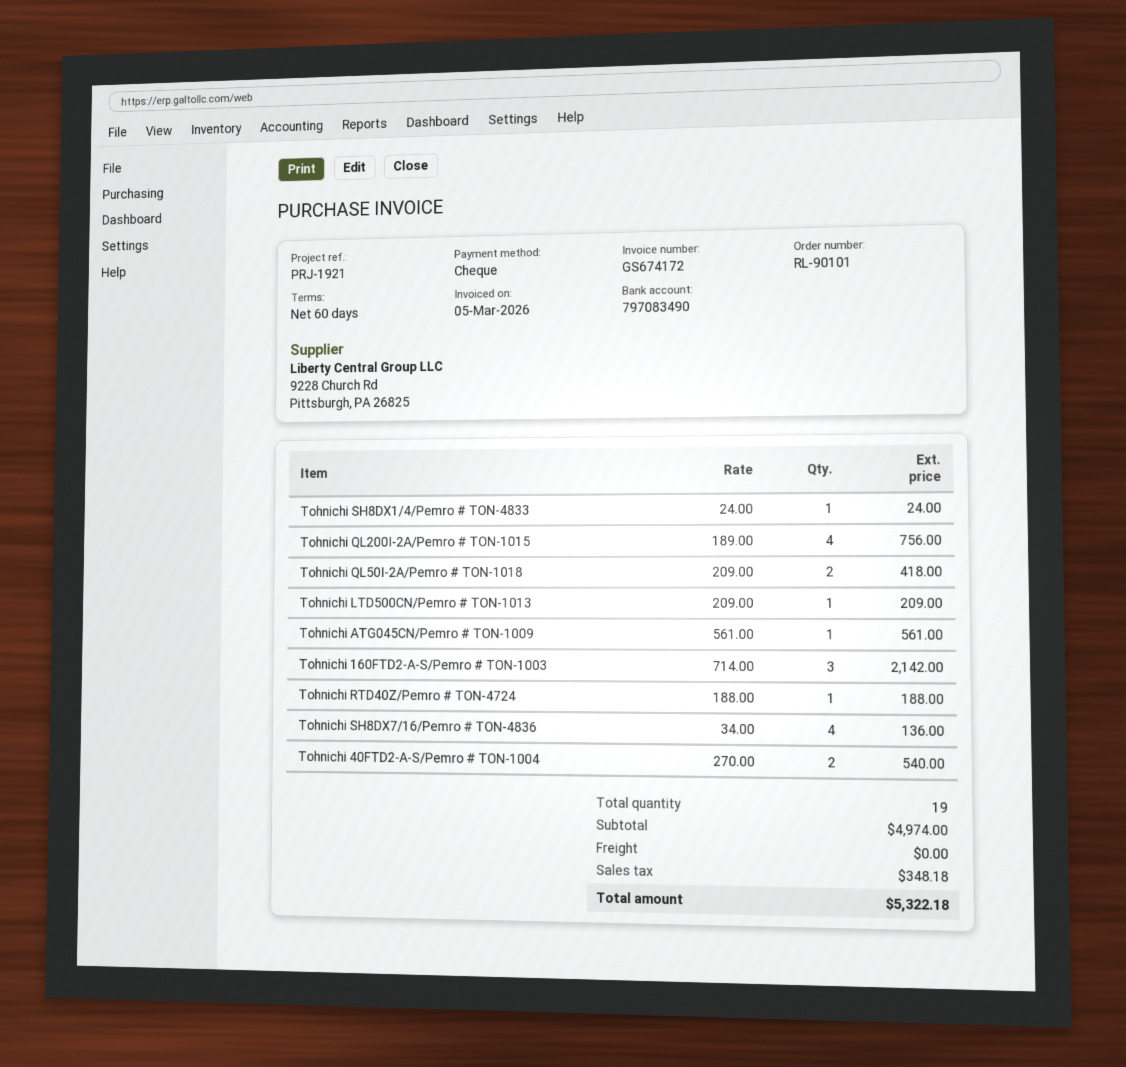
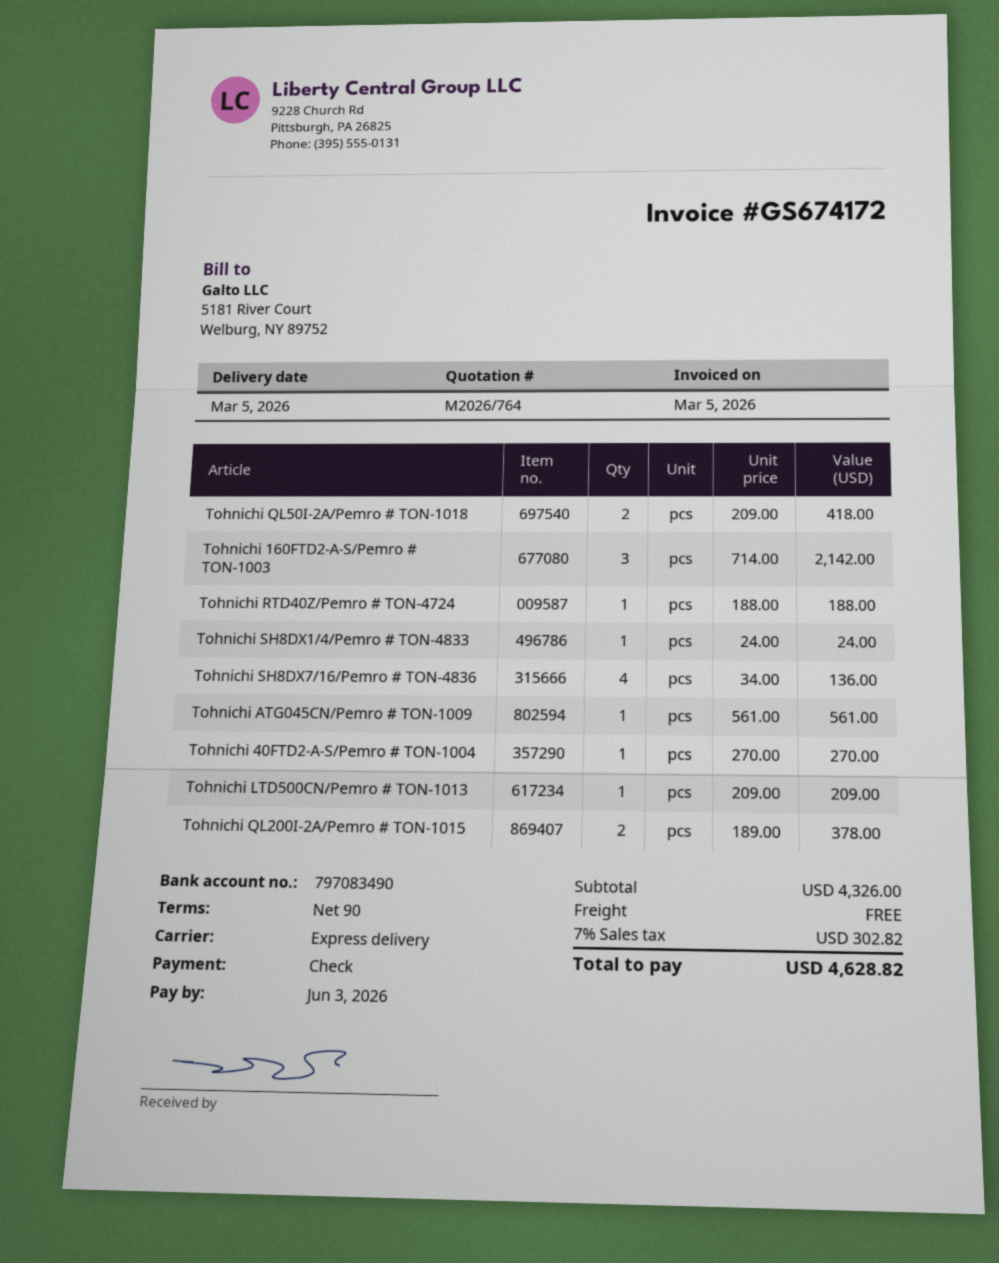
payment terms: 60 days -> 90 days
Tohnichi QL200I-2A/Pemro # TON-1015: 4 x 189.00 = 756.00 -> 2 x 189.00 = 378.00
Tohnichi 40FTD2-A-S/Pemro # TON-1004: 2 x 270.00 = 540.00 -> 1 x 270.00 = 270.00
subtotal: 4974.00 -> 4326.00
tax: 348.18 -> 302.82
total: 5322.18 -> 4628.82

